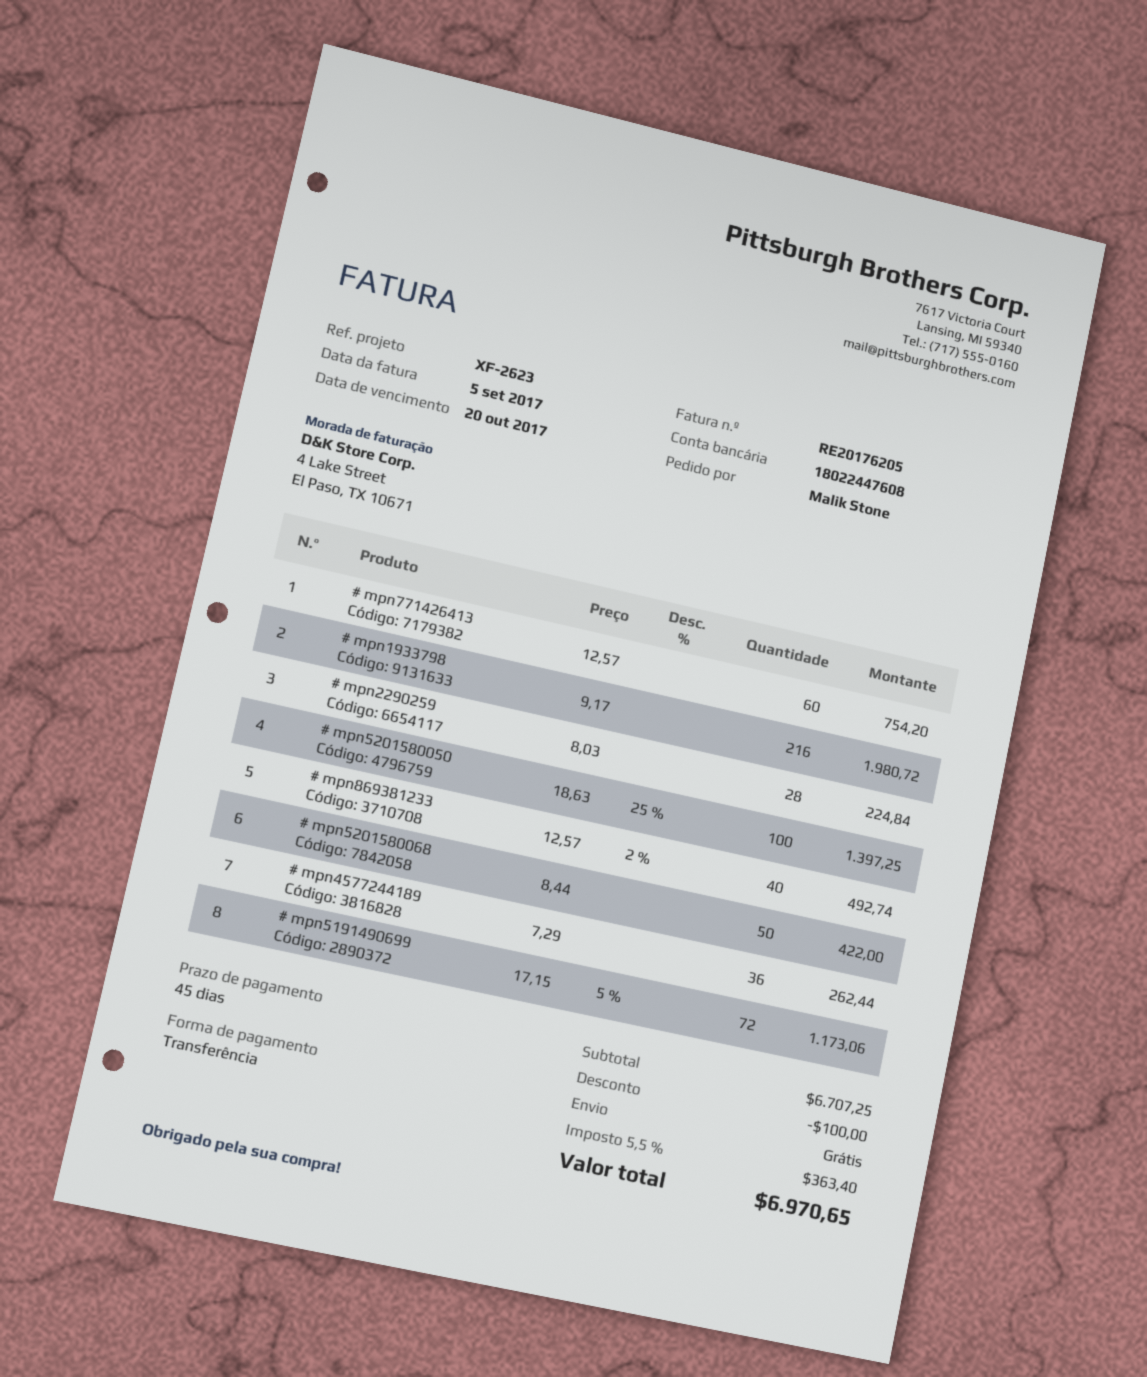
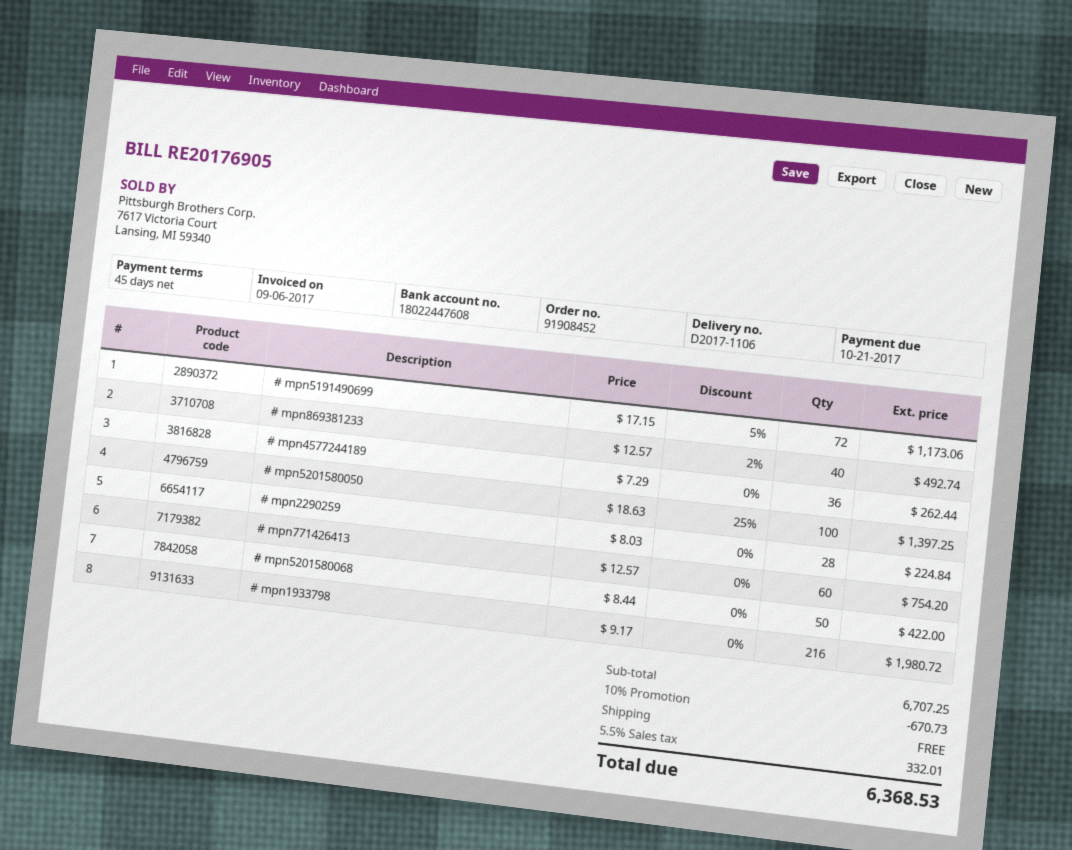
invoice number: RE20176205 -> RE20176905
invoice date: 2017-09-05 -> 2017-09-06
due date: 2017-10-20 -> 2017-10-21
discount: 100.00 -> 670.73
tax: 5.5% = 363.40 -> 5.5% = 332.01
total: 6970.65 -> 6368.53

